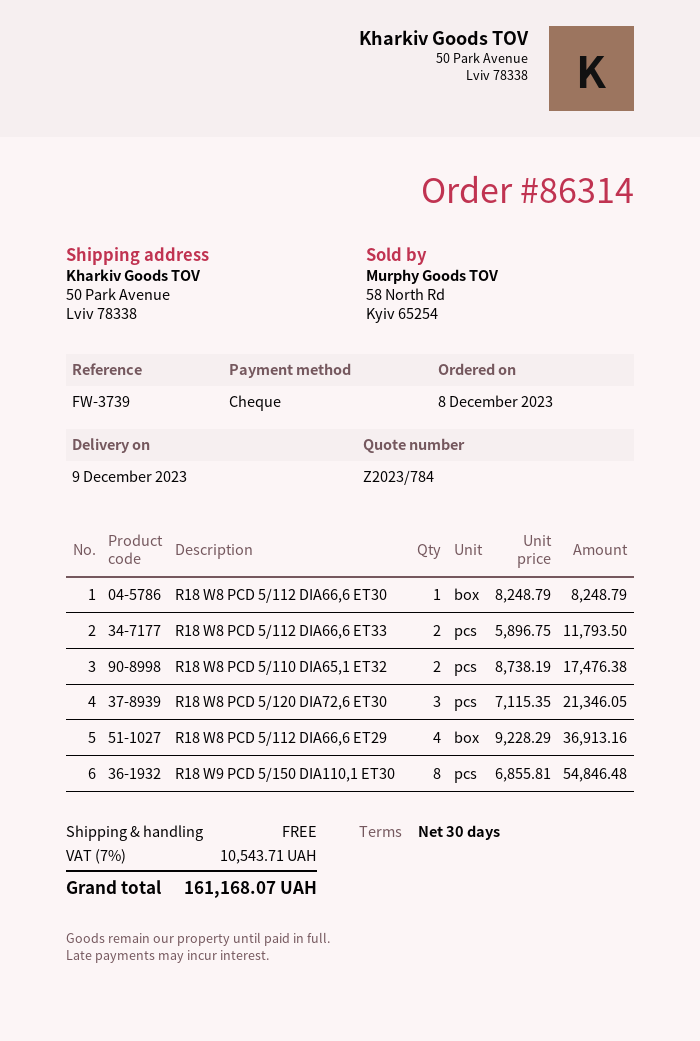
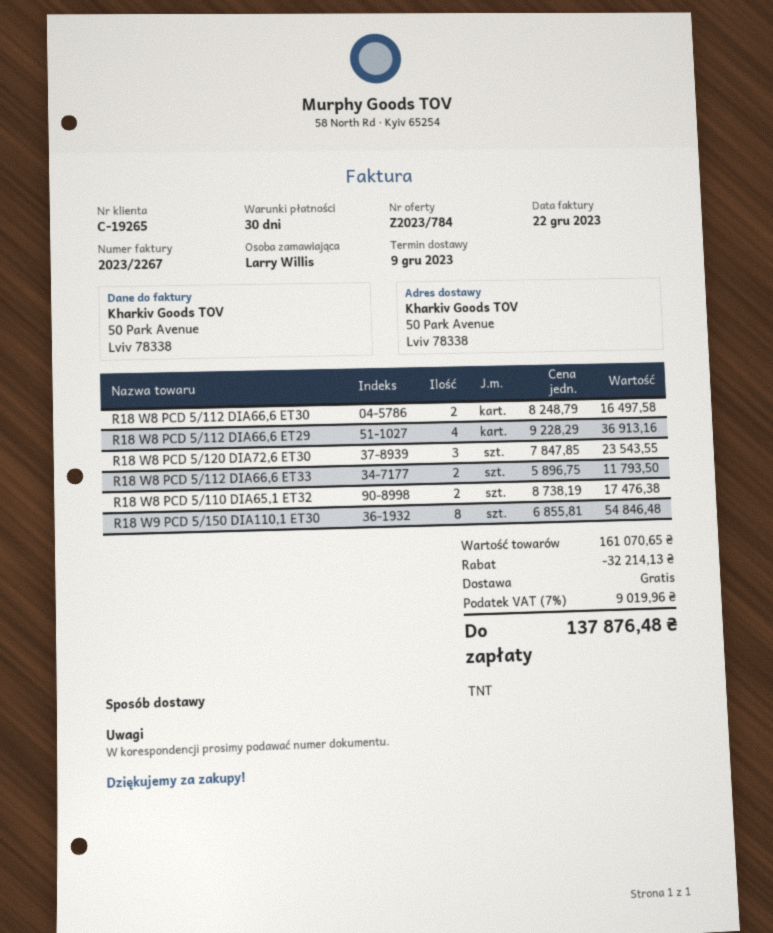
R18 W8 PCD 5/112 DIA66,6 ET30: 1 x 8248.79 = 8248.79 -> 2 x 8248.79 = 16497.58
R18 W8 PCD 5/120 DIA72,6 ET30: 3 x 7115.35 = 21346.05 -> 3 x 7847.85 = 23543.55
discount: none -> 32214.13
tax: 7% = 10543.71 -> 7% = 9019.96
total: 161168.07 -> 137876.48

